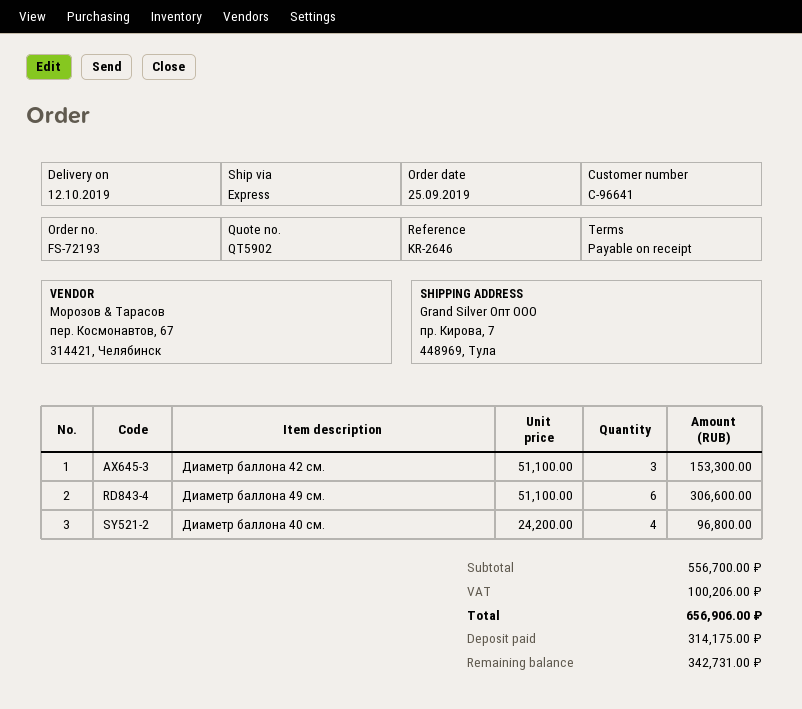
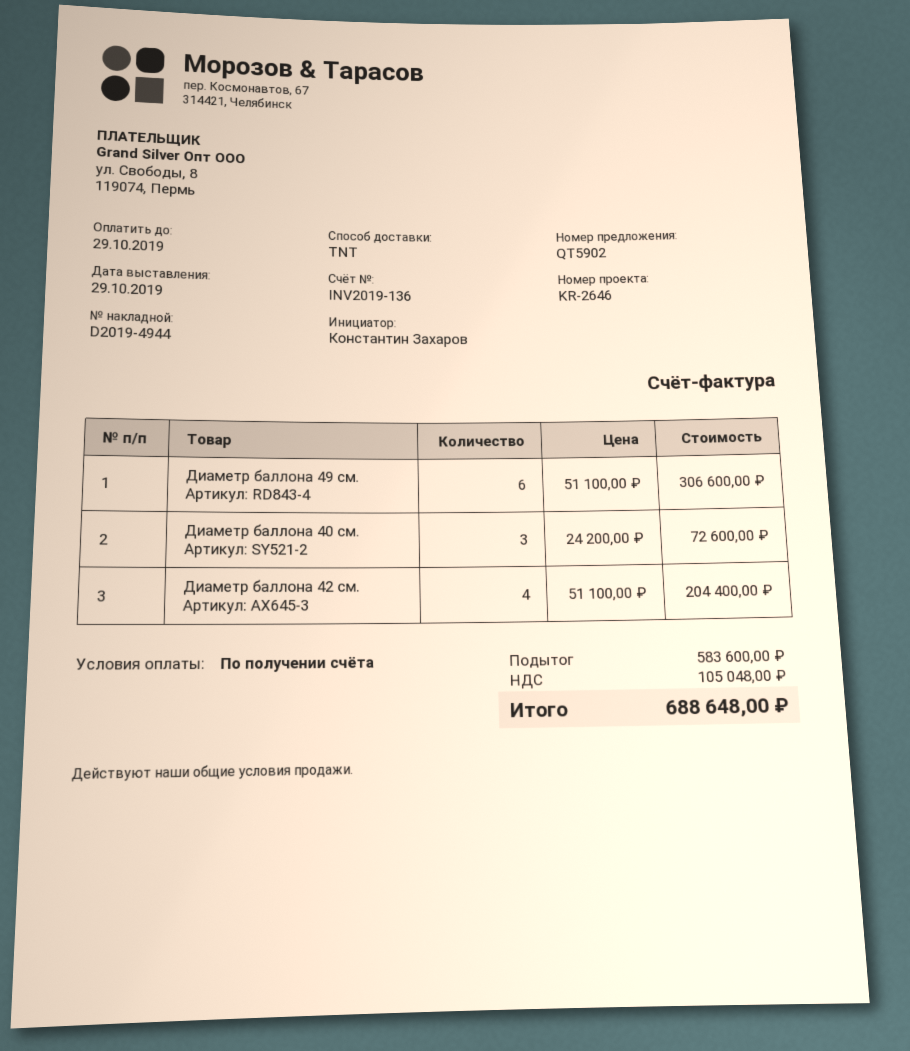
shipping method: express -> TNT
Диаметр баллона 42 см.: 3 x 51100.00 = 153300.00 -> 4 x 51100.00 = 204400.00
Диаметр баллона 40 см.: 4 x 24200.00 = 96800.00 -> 3 x 24200.00 = 72600.00
subtotal: 556700.00 -> 583600.00
tax: 100206.00 -> 105048.00
total: 656906.00 -> 688648.00

